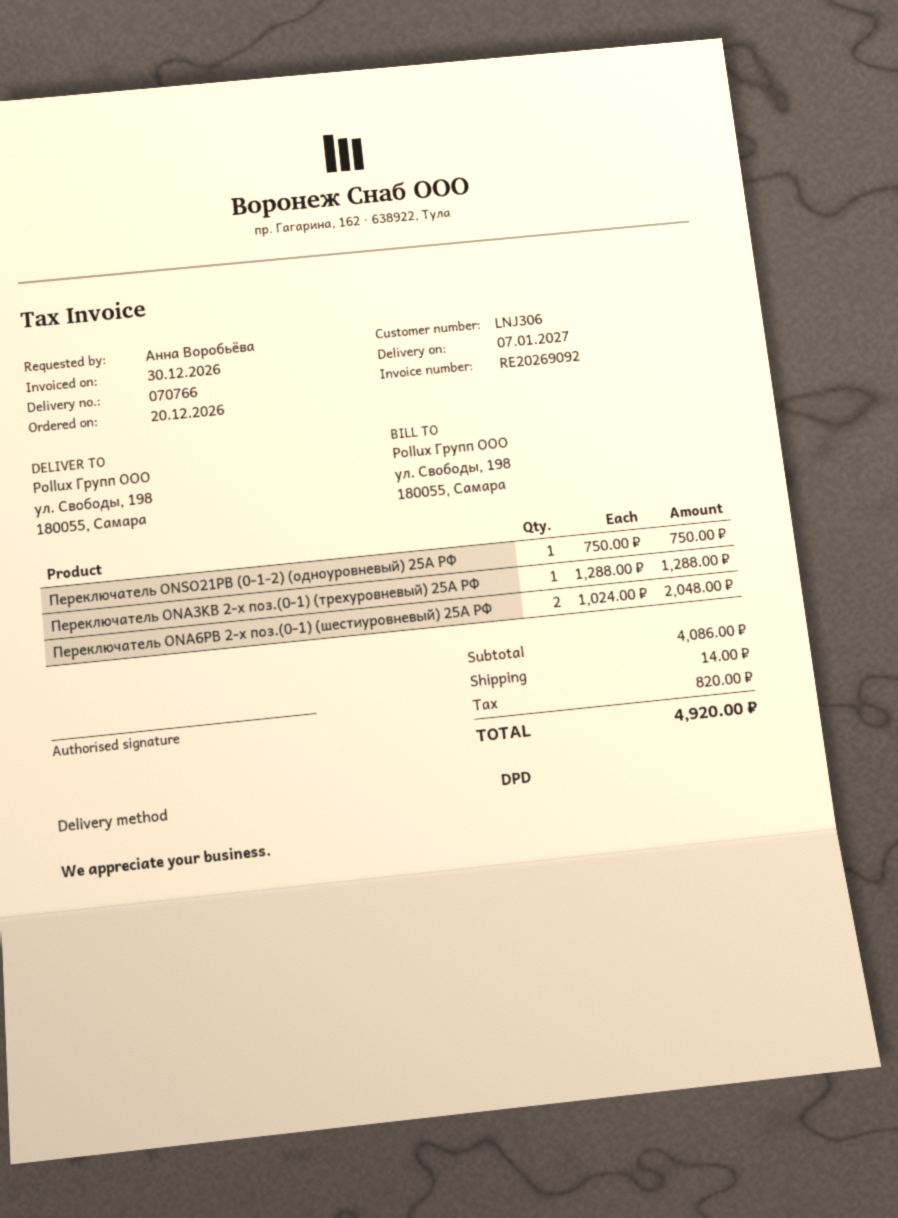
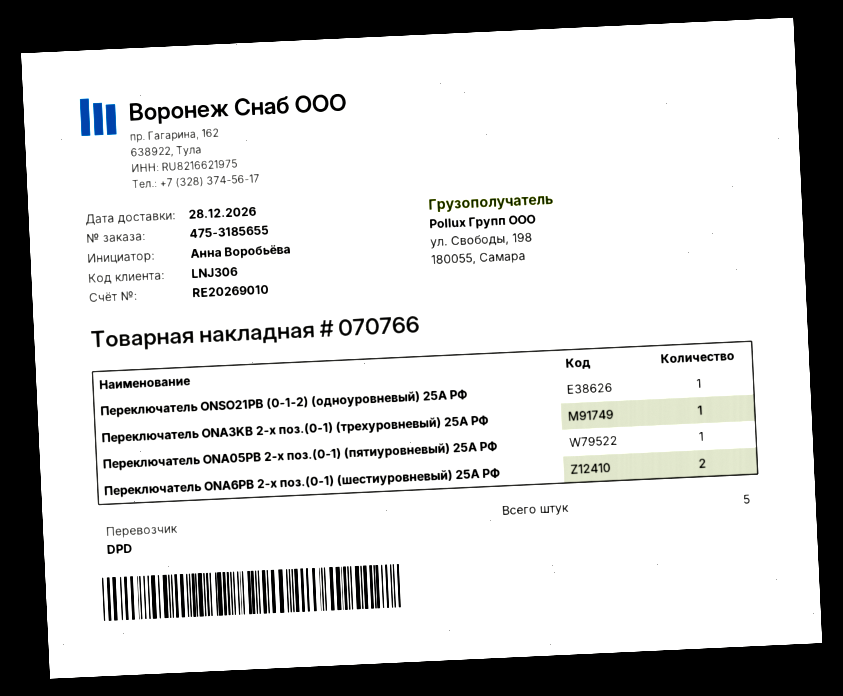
delivery date: 2027-01-07 -> 2026-12-28
invoice number: RE20269092 -> RE20269010
Переключатель ONA05PB 2-х поз.(0-1) (пятиуровневый) 25А РФ: none -> 1

